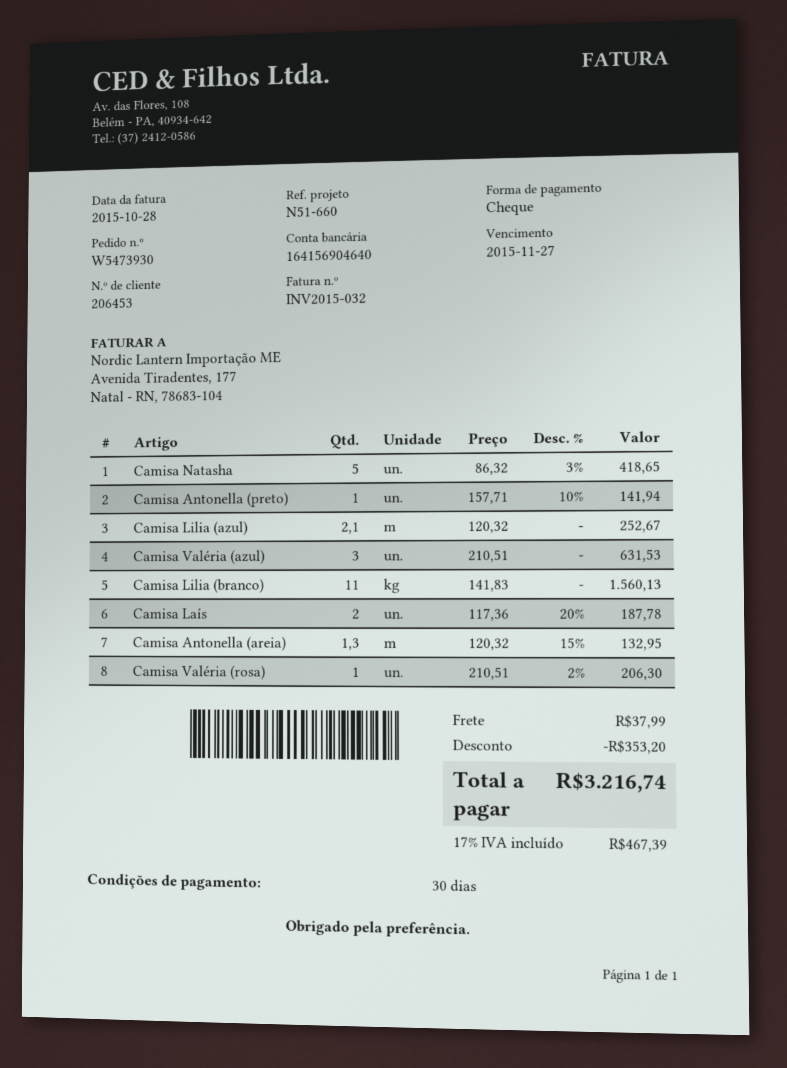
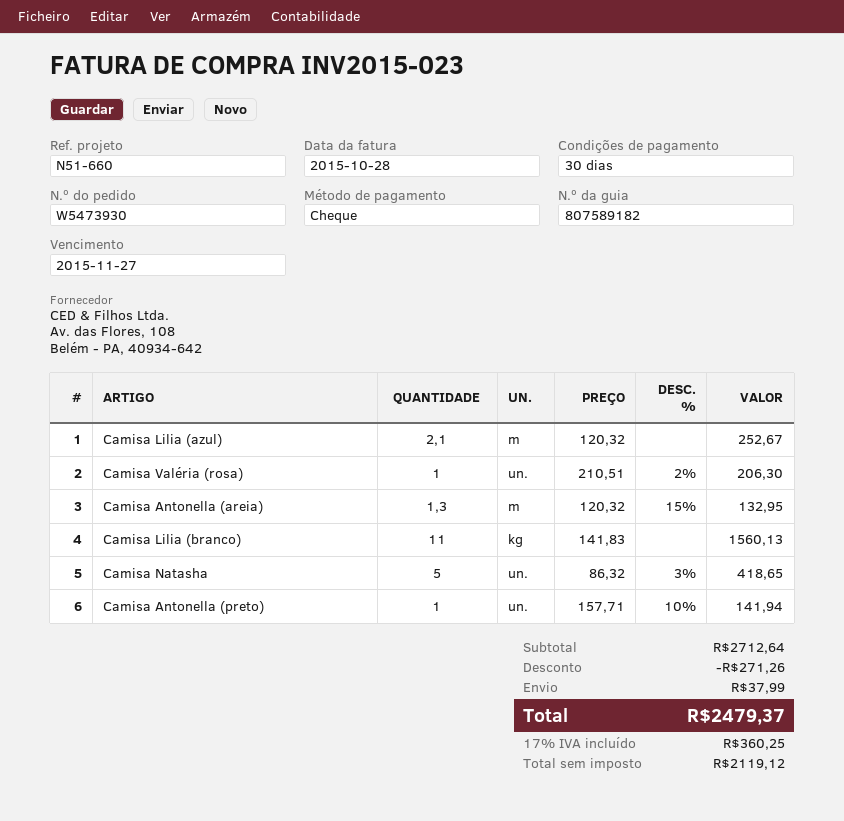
invoice number: INV2015-032 -> INV2015-023
Camisa Valéria (azul): 3 x 210.51 = 631.53 -> none
Camisa Laís: 2 x 117.36 - 20% = 187.78 -> none
discount: 353.20 -> 271.26
tax: 17% = 467.39 -> 17% = 360.25
total: 3216.74 -> 2479.37

